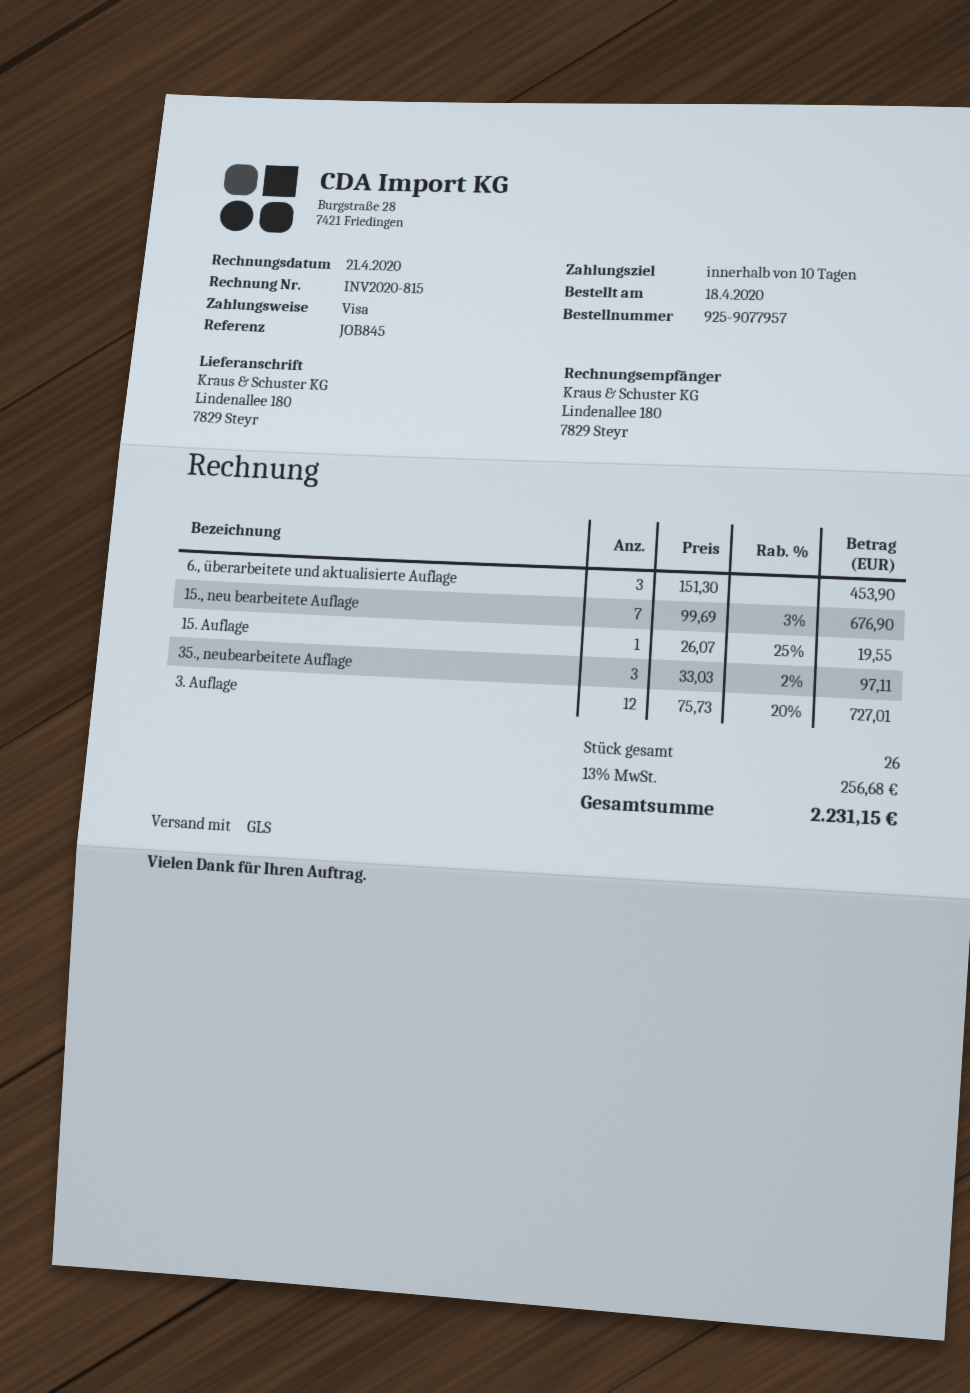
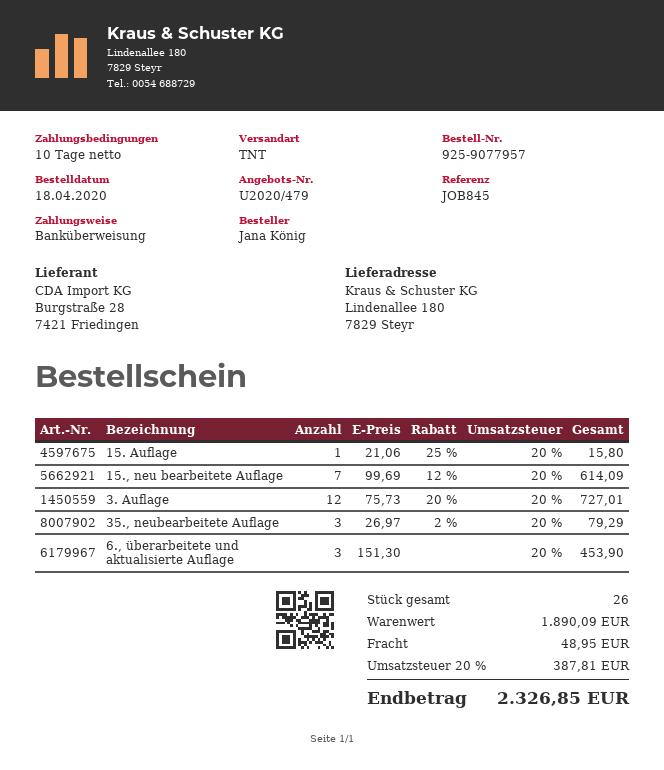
payment method: Visa -> bank transfer
shipping method: GLS -> TNT
15., neu bearbeitete Auflage: 7 x 99.69 - 3% = 676.90 -> 7 x 99.69 - 12% = 614.09
15. Auflage: 1 x 26.07 - 25% = 19.55 -> 1 x 21.06 - 25% = 15.80
35., neubearbeitete Auflage: 3 x 33.03 - 2% = 97.11 -> 3 x 26.97 - 2% = 79.29
shipping: none -> 48.95
tax: 13% = 256.68 -> 20% = 387.81
total: 2231.15 -> 2326.85

